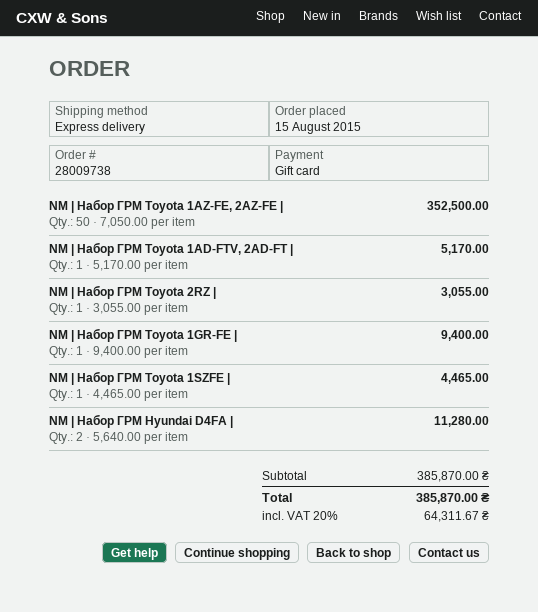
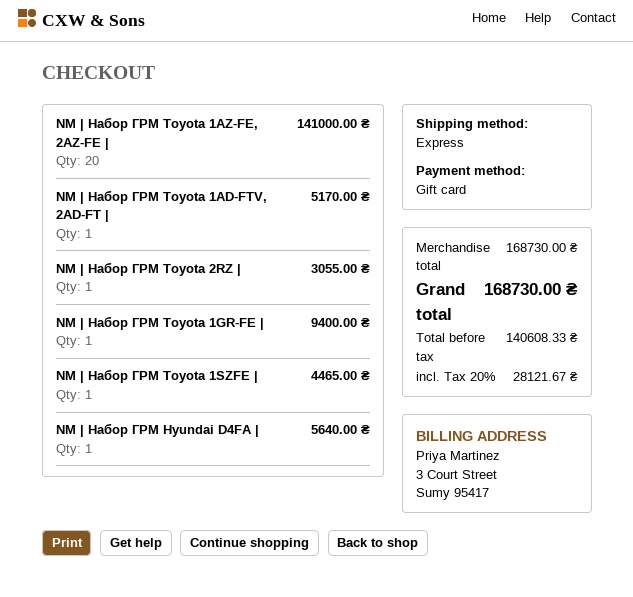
NM | Набор ГРМ Toyota 1AZ-FE, 2AZ-FE |: 50 for 352500.00 -> 20 for 141000.00
NM | Набор ГРМ Hyundai D4FA |: 2 for 11280.00 -> 1 for 5640.00
subtotal: 385870.00 -> 168730.00
tax: 20% = 64311.67 -> 20% = 28121.67
total: 385870.00 -> 168730.00

